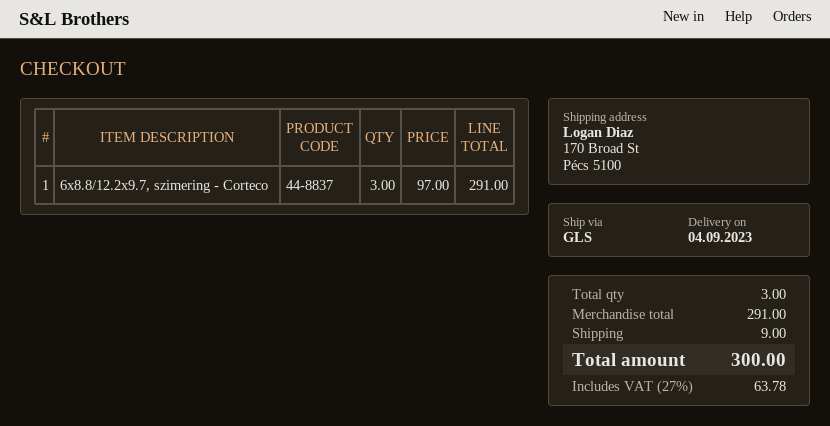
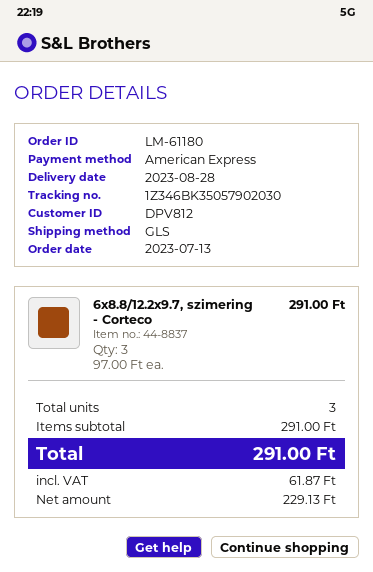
delivery date: 2023-09-04 -> 2023-08-28
shipping: 9.00 -> none
tax: 63.78 -> 61.87
total: 300.00 -> 291.00

